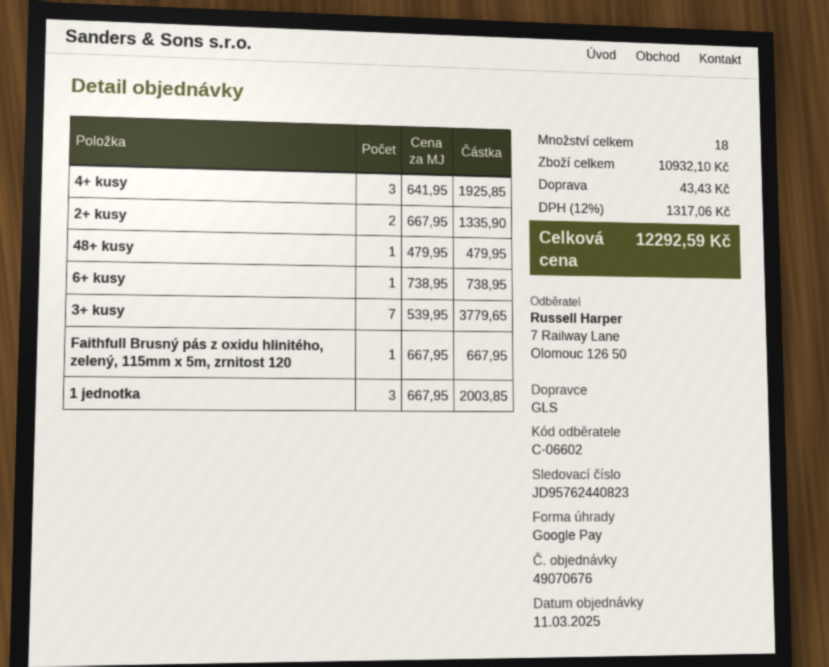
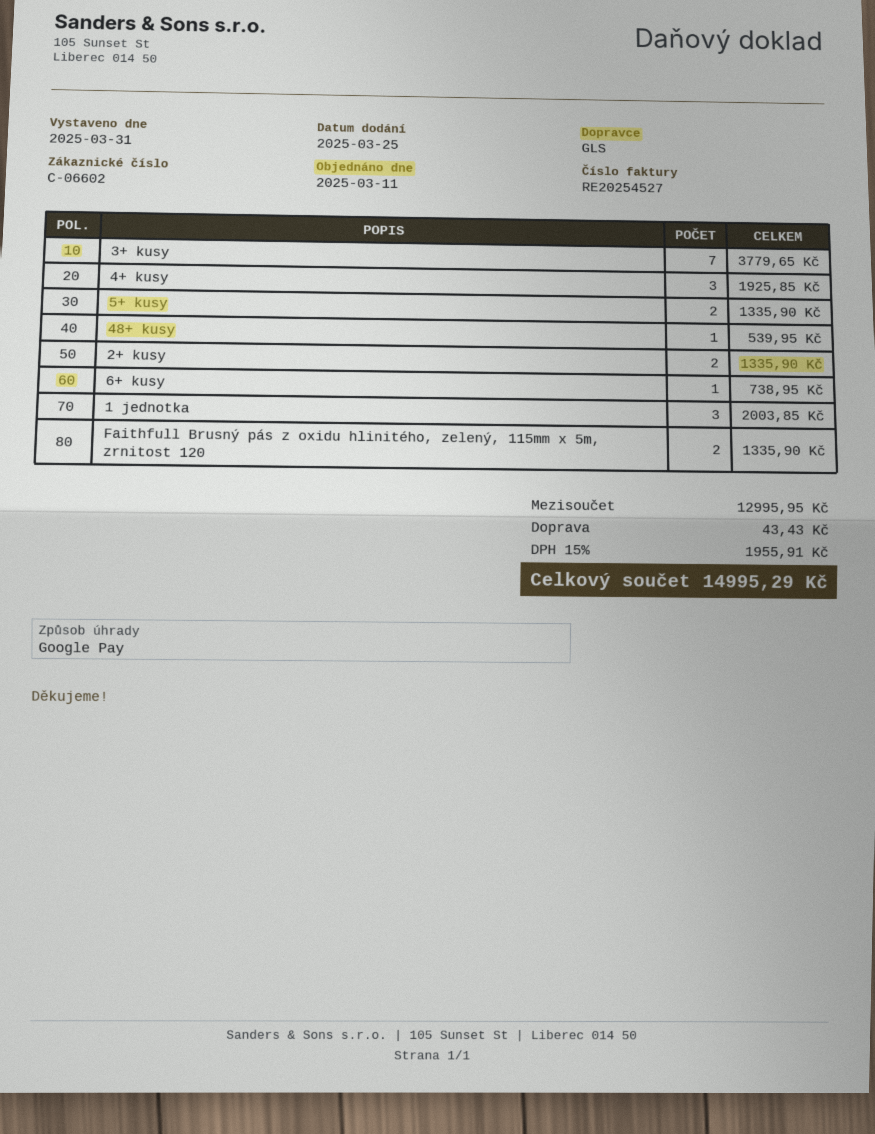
48+ kusy: 1 for 479.95 -> 1 for 539.95
Faithfull Brusný pás z oxidu hlinitého, zelený, 115mm x 5m, zrnitost 120: 1 for 667.95 -> 2 for 1335.90
5+ kusy: none -> 2 for 1335.90
subtotal: 10932.10 -> 12995.95
tax: 12% = 1317.06 -> 15% = 1955.91
total: 12292.59 -> 14995.29

